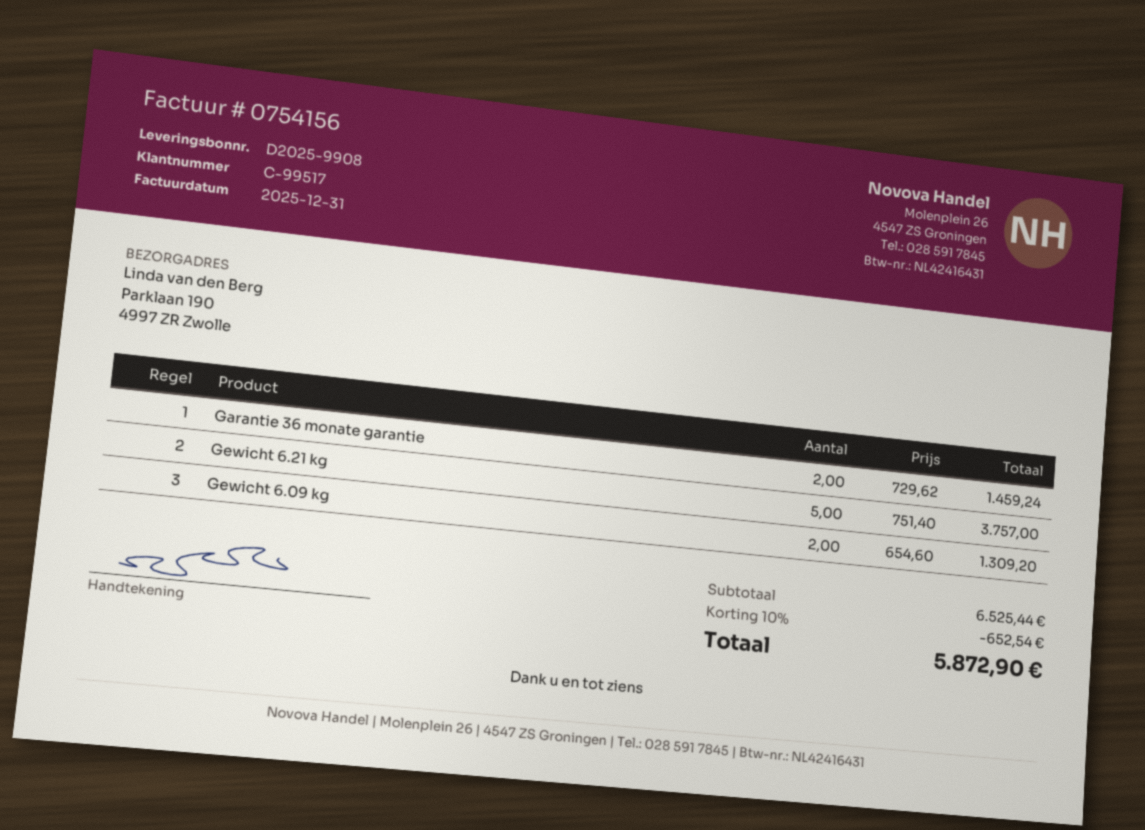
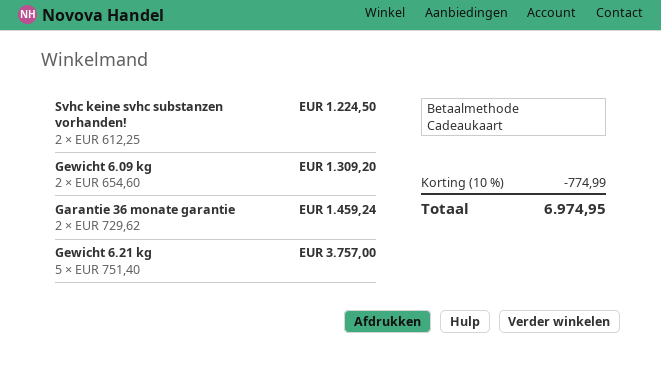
Svhc keine svhc substanzen vorhanden!: none -> 2 x 612.25 = 1224.50
discount: 10% = 652.54 -> 10% = 774.99
total: 5872.90 -> 6974.95

